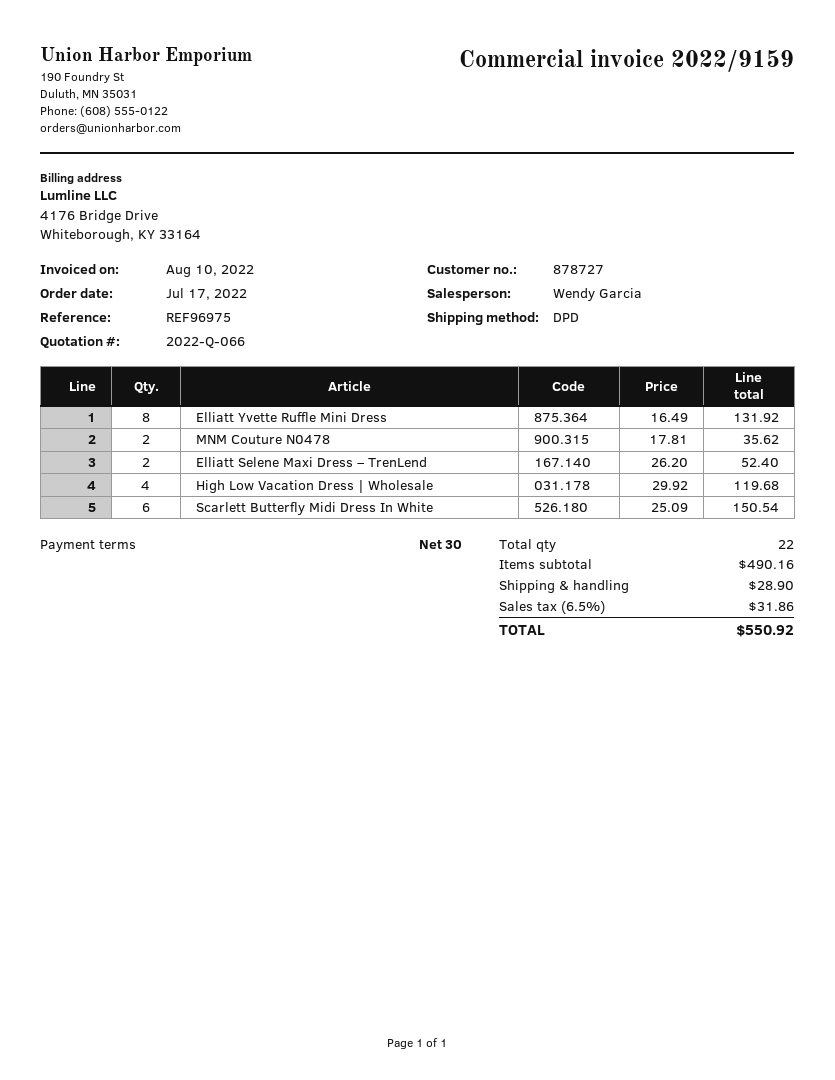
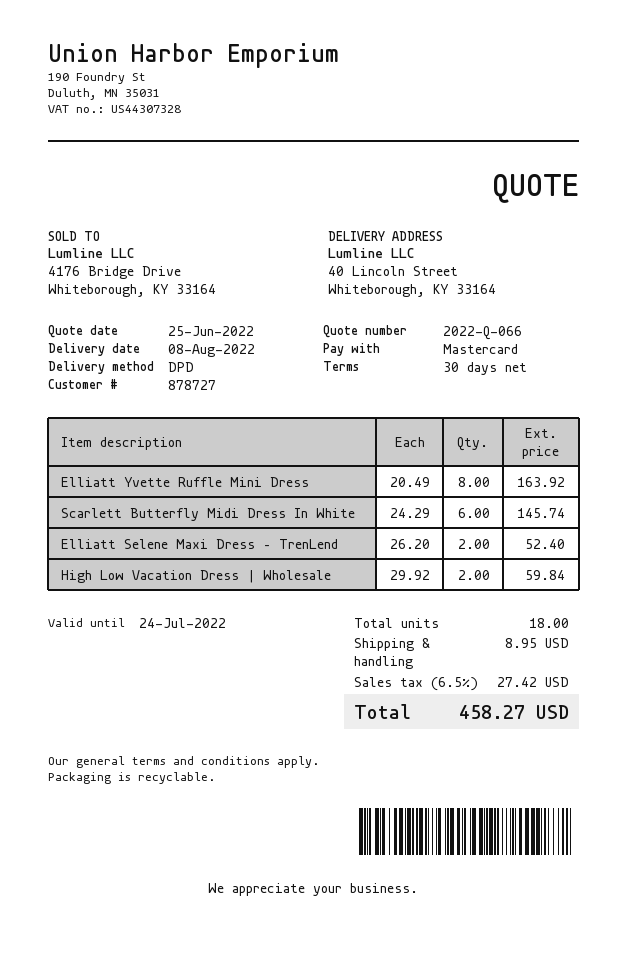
Elliatt Yvette Ruffle Mini Dress: 8 x 16.49 = 131.92 -> 8 x 20.49 = 163.92
MNM Couture N0478: 2 x 17.81 = 35.62 -> none
High Low Vacation Dress | Wholesale: 4 x 29.92 = 119.68 -> 2 x 29.92 = 59.84
Scarlett Butterfly Midi Dress In White: 6 x 25.09 = 150.54 -> 6 x 24.29 = 145.74
total quantity: 22 -> 18
shipping: 28.90 -> 8.95
tax: 6.5% = 31.86 -> 6.5% = 27.42
total: 550.92 -> 458.27

